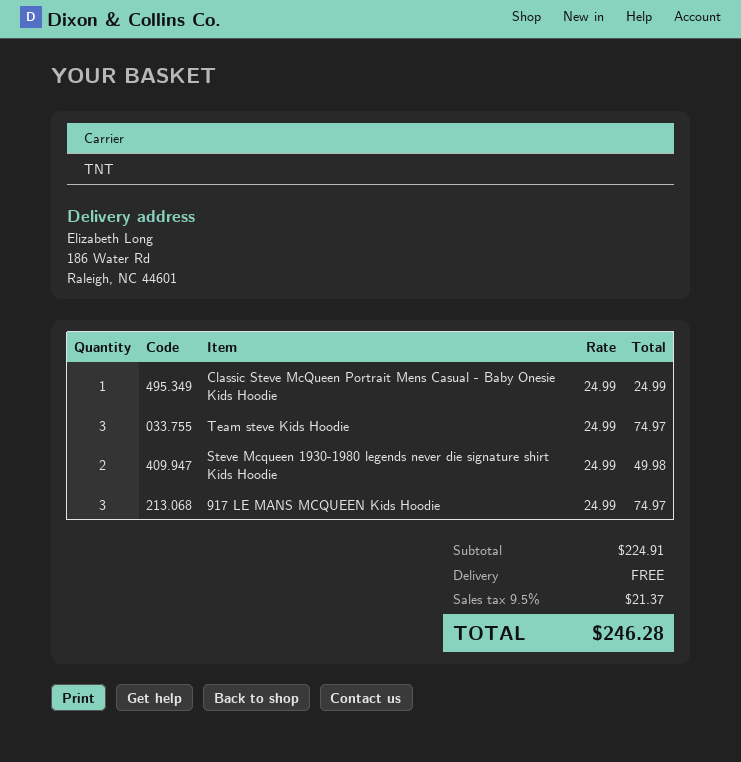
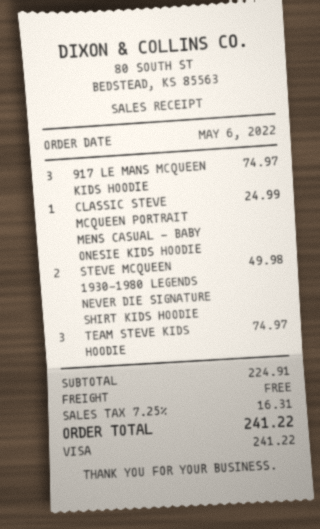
tax: 9.5% = 21.37 -> 7.25% = 16.31
total: 246.28 -> 241.22

